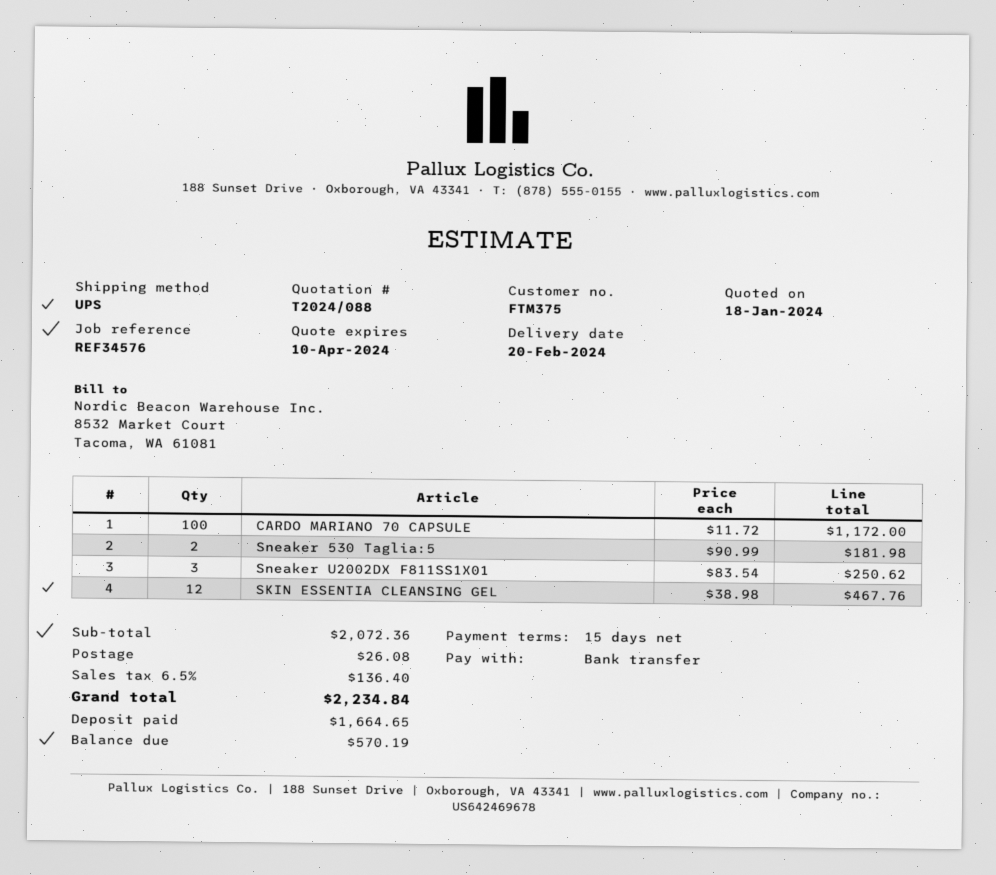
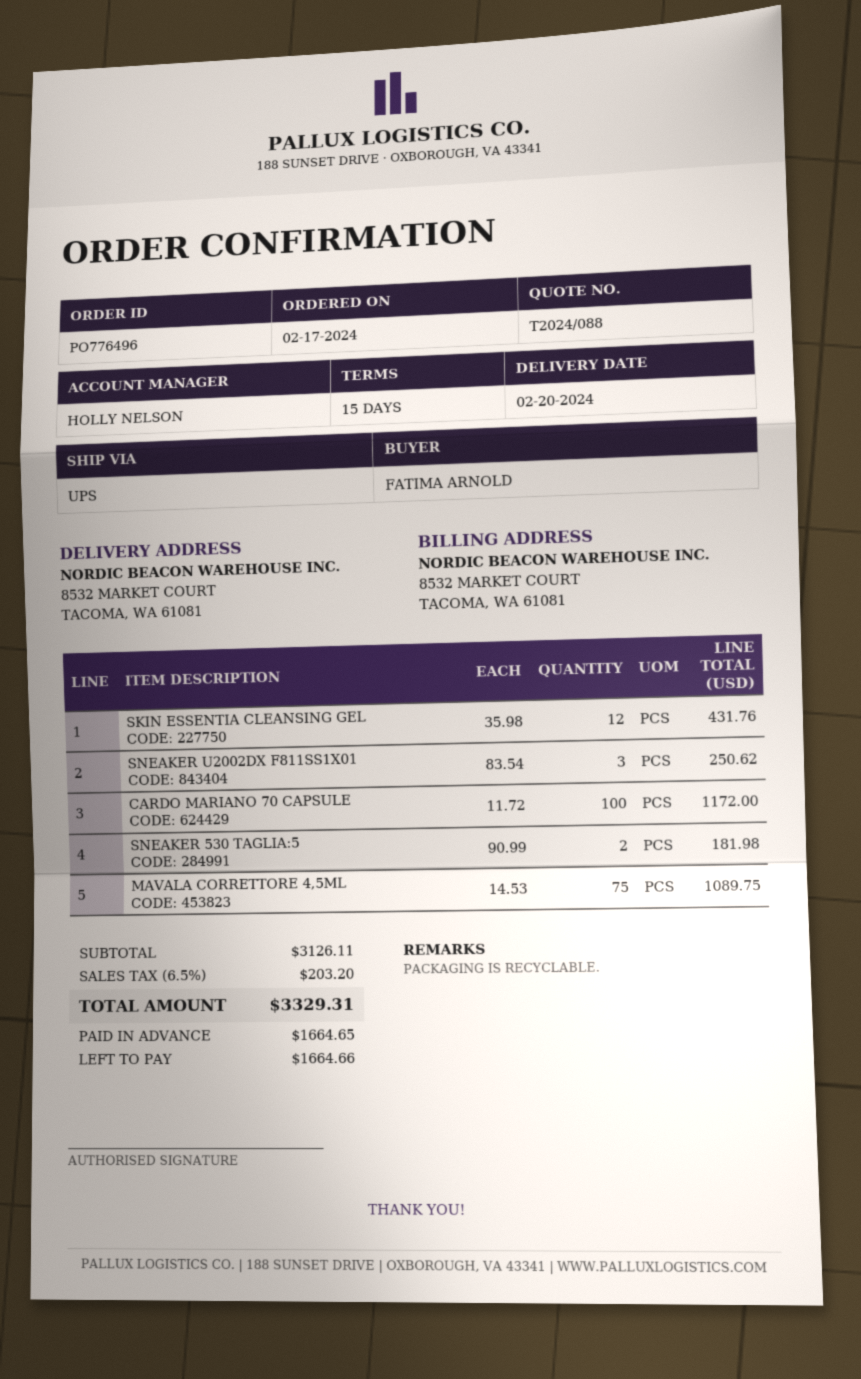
SKIN ESSENTIA CLEANSING GEL: 12 x 38.98 = 467.76 -> 12 x 35.98 = 431.76
MAVALA CORRETTORE 4,5ML: none -> 75 x 14.53 = 1089.75
subtotal: 2072.36 -> 3126.11
shipping: 26.08 -> none
tax: 6.5% = 136.40 -> 6.5% = 203.20
total: 2234.84 -> 3329.31
balance: 570.19 -> 1664.66

